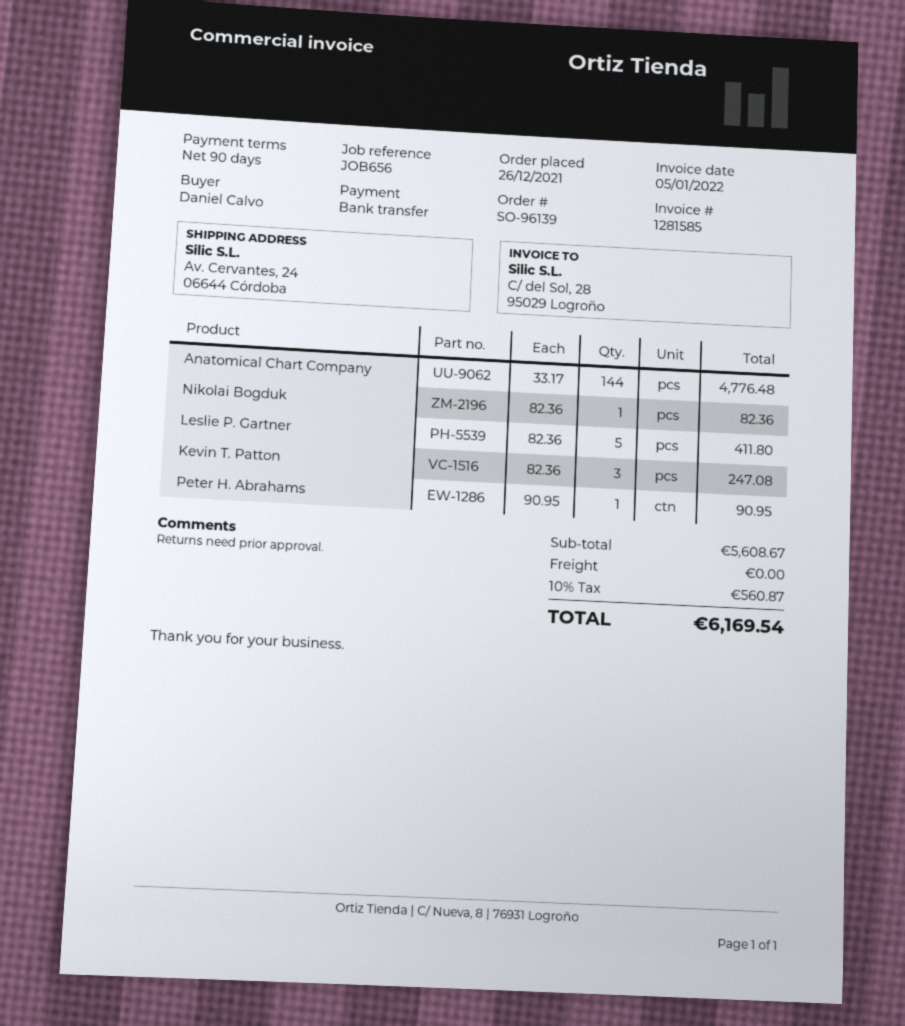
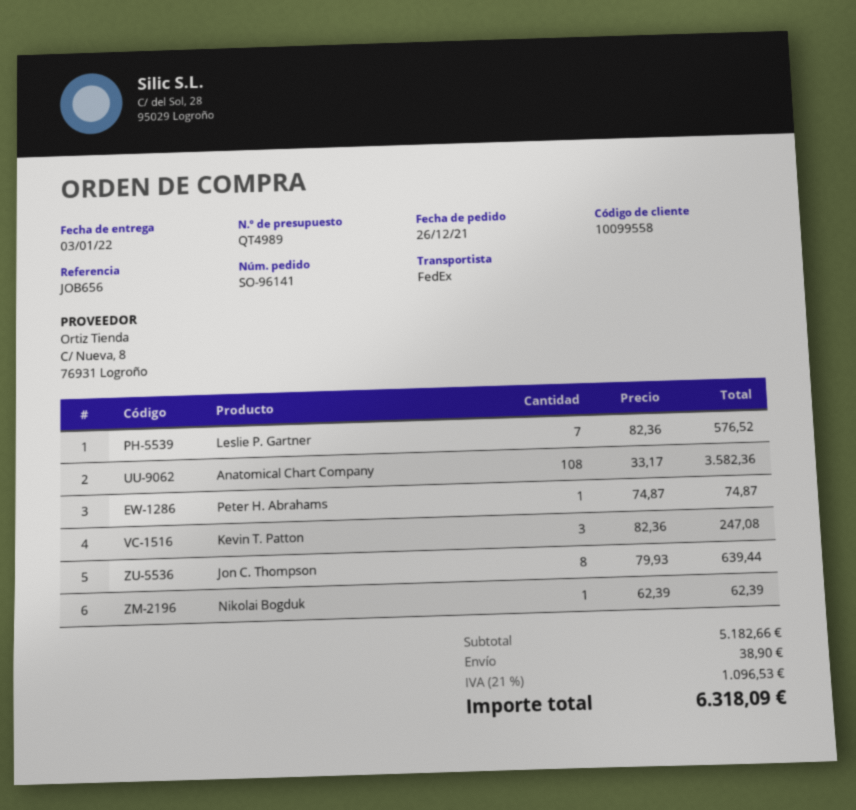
order number: SO-96139 -> SO-96141
Anatomical Chart Company: 144 x 33.17 = 4776.48 -> 108 x 33.17 = 3582.36
Nikolai Bogduk: 1 x 82.36 = 82.36 -> 1 x 62.39 = 62.39
Leslie P. Gartner: 5 x 82.36 = 411.80 -> 7 x 82.36 = 576.52
Peter H. Abrahams: 1 x 90.95 = 90.95 -> 1 x 74.87 = 74.87
Jon C. Thompson: none -> 8 x 79.93 = 639.44
subtotal: 5608.67 -> 5182.66
shipping: 0.00 -> 38.90
tax: 10% = 560.87 -> 21% = 1096.53
total: 6169.54 -> 6318.09

